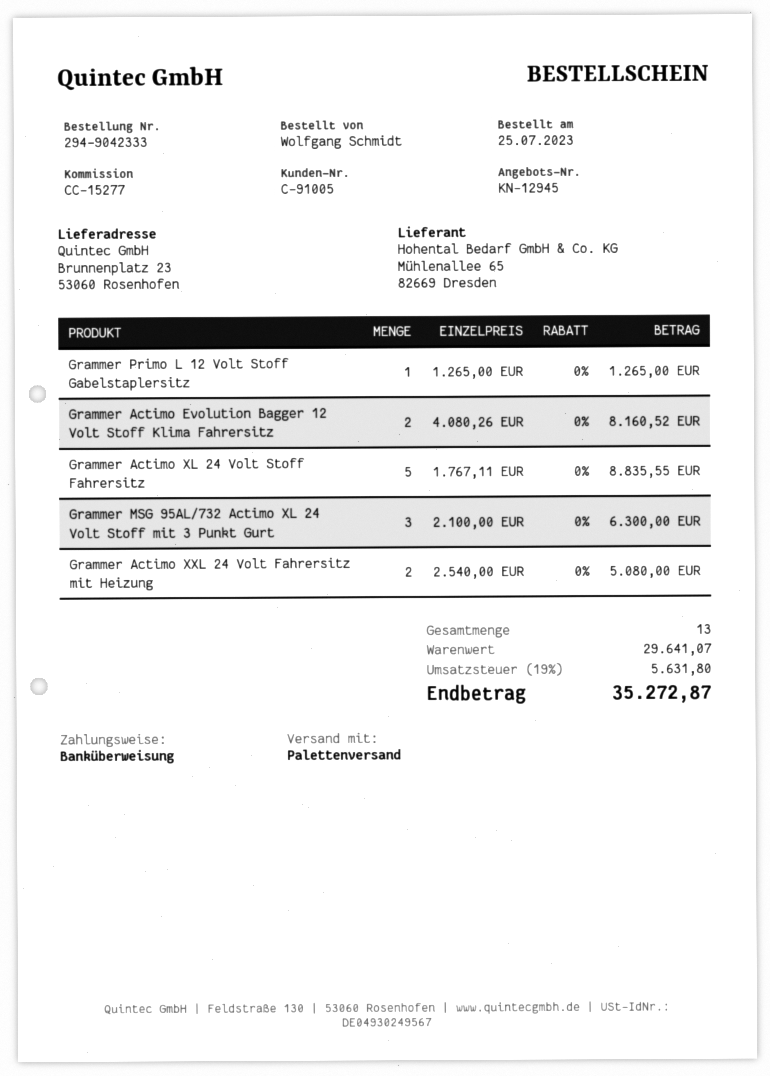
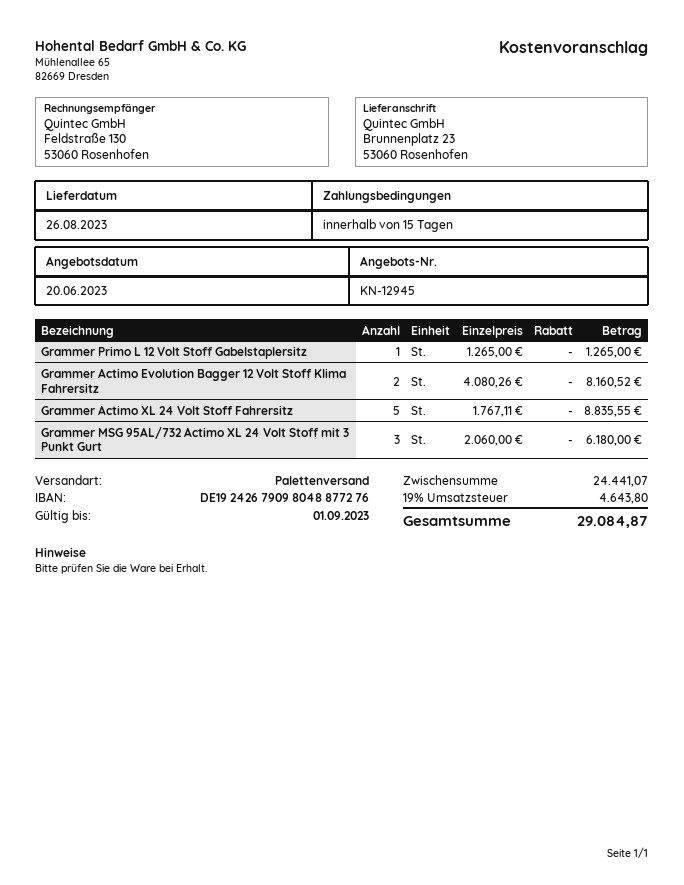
Grammer MSG 95AL/732 Actimo XL 24 Volt Stoff mit 3 Punkt Gurt: 3 x 2100.00 = 6300.00 -> 3 x 2060.00 = 6180.00
Grammer Actimo XXL 24 Volt Fahrersitz mit Heizung: 2 x 2540.00 = 5080.00 -> none
subtotal: 29641.07 -> 24441.07
tax: 19% = 5631.80 -> 19% = 4643.80
total: 35272.87 -> 29084.87

